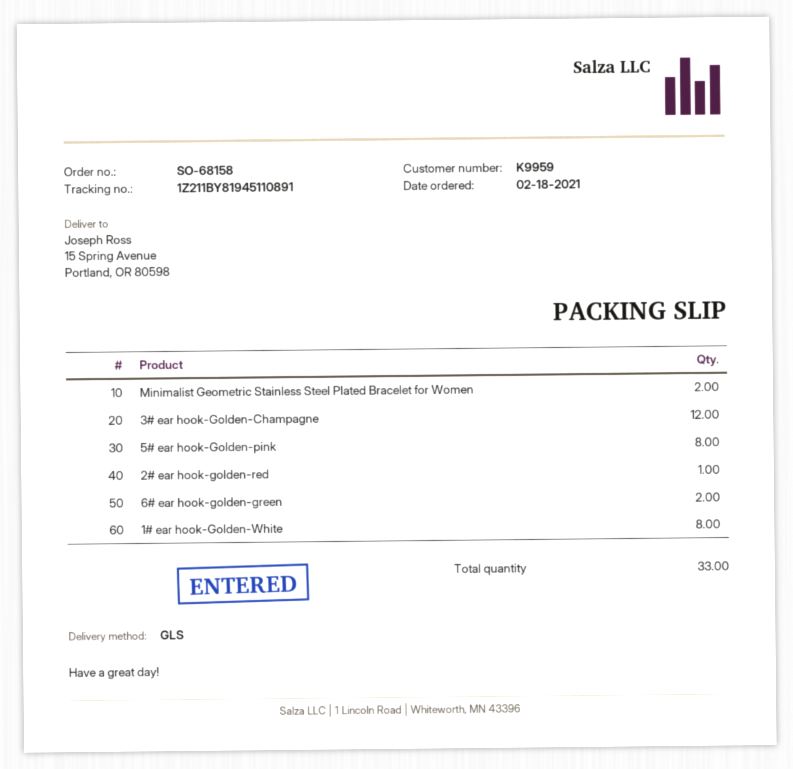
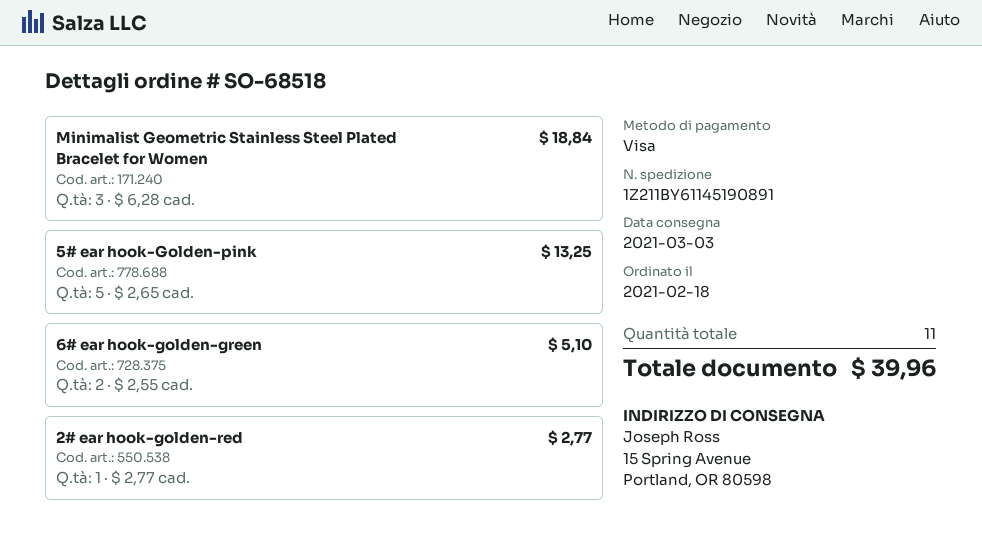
order number: SO-68158 -> SO-68518
tracking number: 1Z211BY81945110891 -> 1Z211BY61145190891
Minimalist Geometric Stainless Steel Plated Bracelet for Women: 2 -> 3
3# ear hook-Golden-Champagne: 12 -> none
5# ear hook-Golden-pink: 8 -> 5
1# ear hook-Golden-White: 8 -> none
total quantity: 33 -> 11

